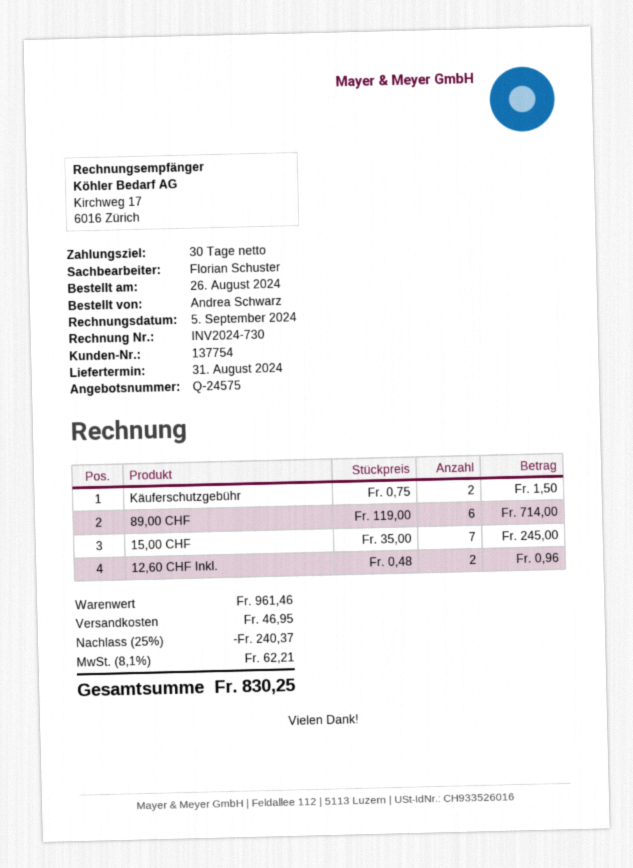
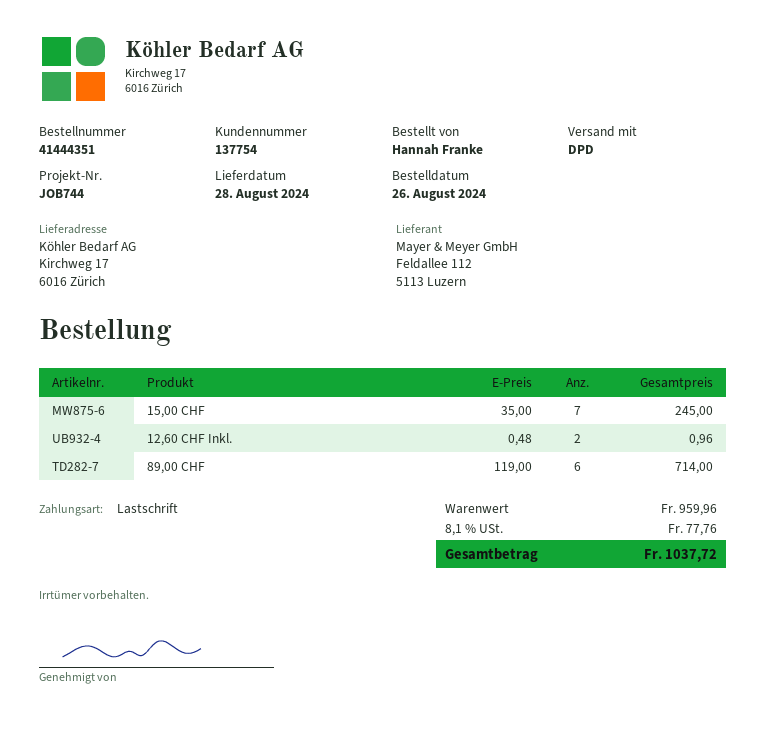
delivery date: 2024-08-31 -> 2024-08-28
ordered by: Andrea Schwarz -> Hannah Franke
Käuferschutzgebühr: 2 x 0.75 = 1.50 -> none
subtotal: 961.46 -> 959.96
discount: 25% = 240.37 -> none
shipping: 46.95 -> none
tax: 8.1% = 62.21 -> 8.1% = 77.76
total: 830.25 -> 1037.72

